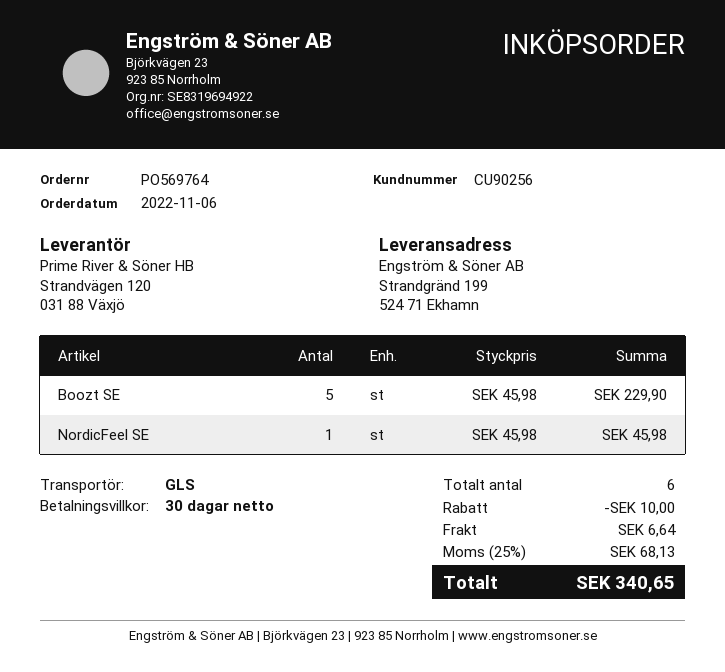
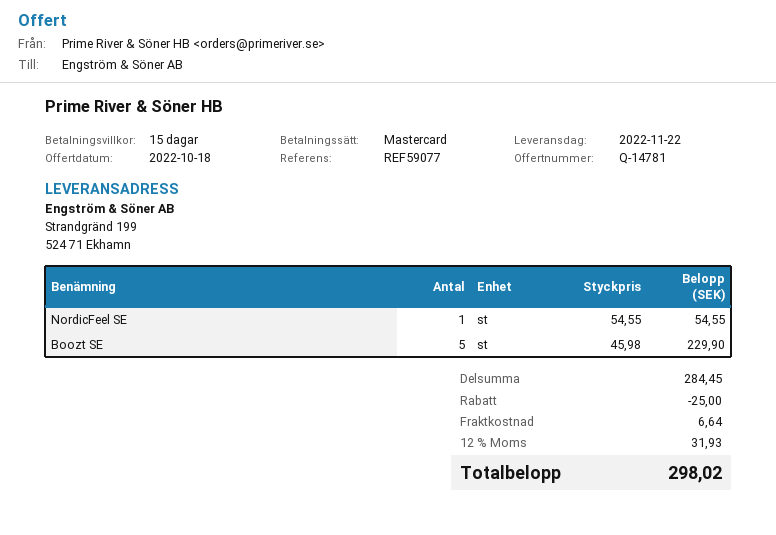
payment terms: 30 days -> 15 days
NordicFeel SE: 1 x 45.98 = 45.98 -> 1 x 54.55 = 54.55
discount: 10.00 -> 25.00
tax: 25% = 68.13 -> 12% = 31.93
total: 340.65 -> 298.02

